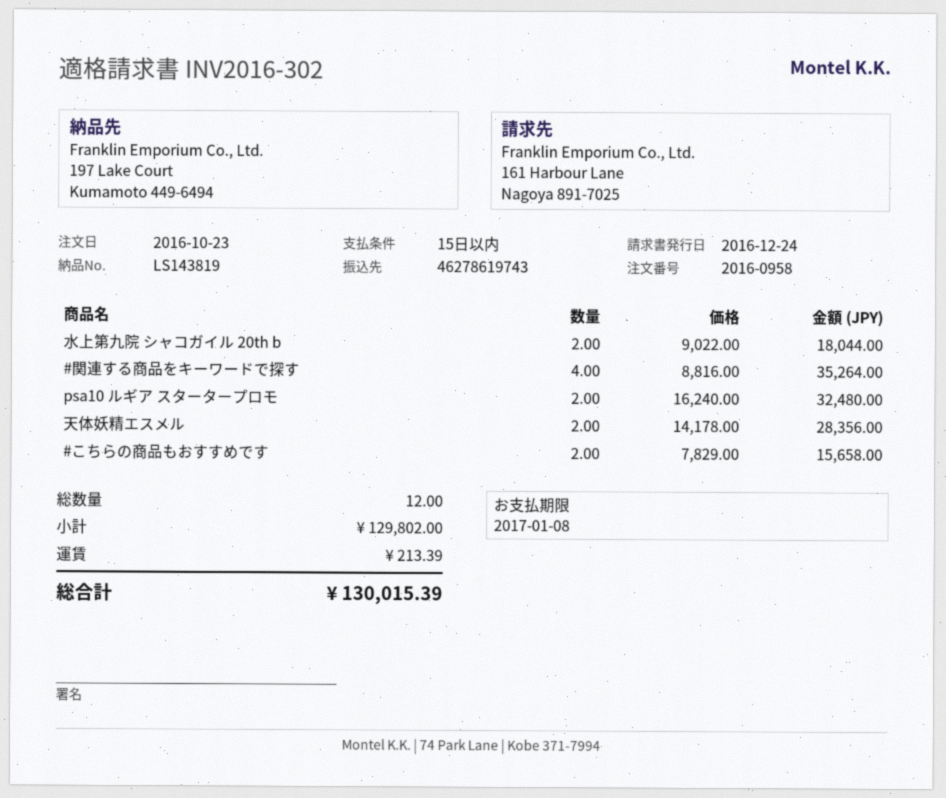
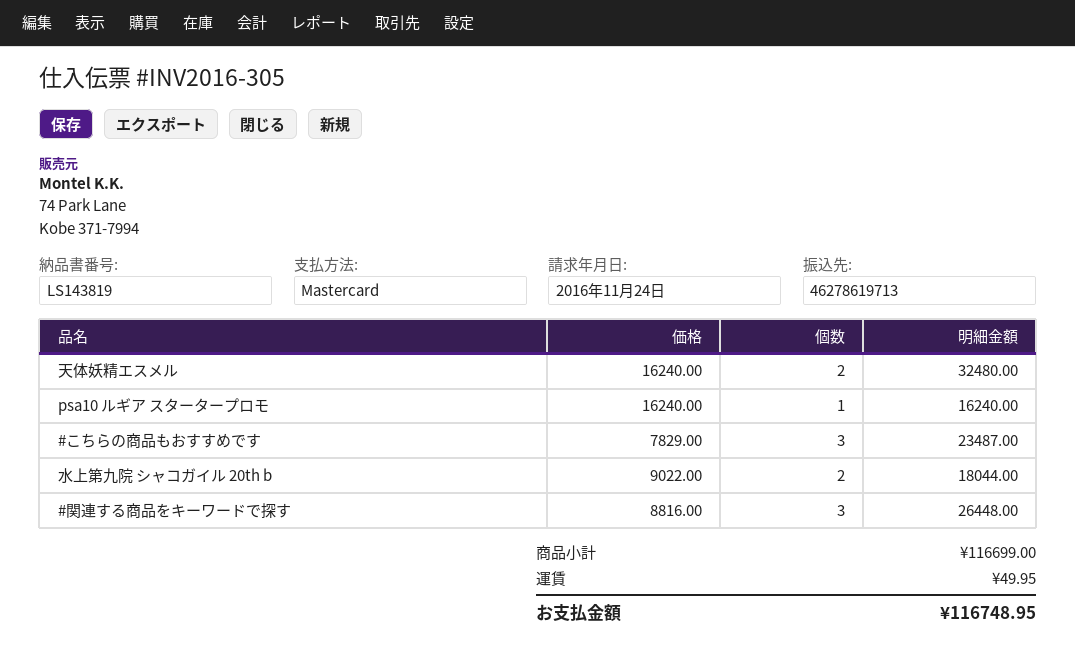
invoice number: INV2016-302 -> INV2016-305
invoice date: 2016-12-24 -> 2016-11-24
bank account: 46278619743 -> 46278619713
#関連する商品をキーワードで探す: 4 x 8816.00 = 35264.00 -> 3 x 8816.00 = 26448.00
psa10 ルギア スタータープロモ: 2 x 16240.00 = 32480.00 -> 1 x 16240.00 = 16240.00
天体妖精エスメル: 2 x 14178.00 = 28356.00 -> 2 x 16240.00 = 32480.00
#こちらの商品もおすすめです: 2 x 7829.00 = 15658.00 -> 3 x 7829.00 = 23487.00
subtotal: 129802.00 -> 116699.00
shipping: 213.39 -> 49.95
total: 130015.39 -> 116748.95

